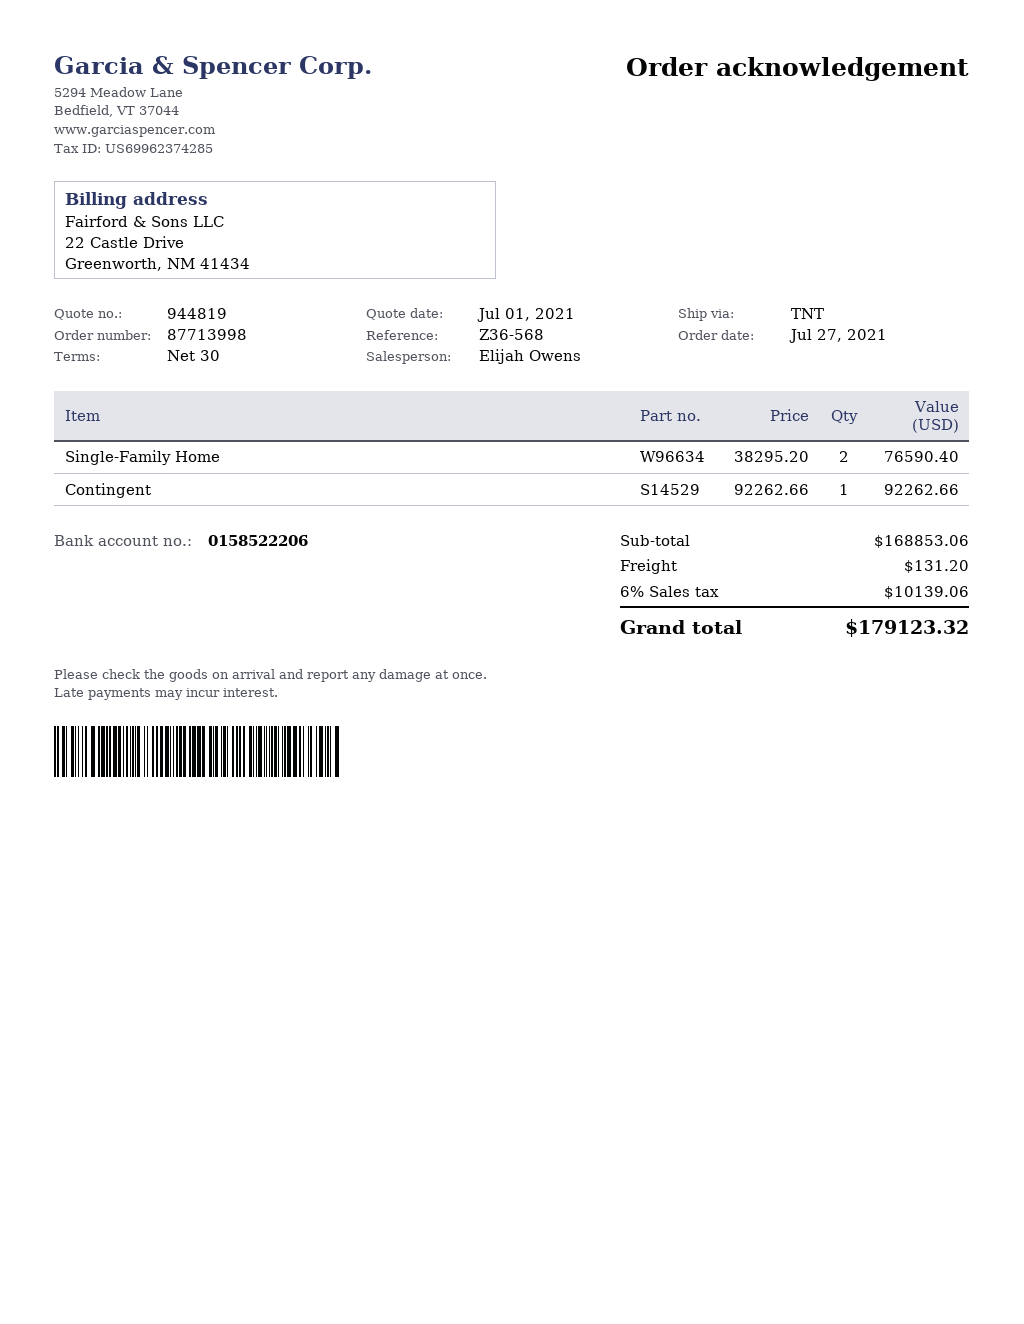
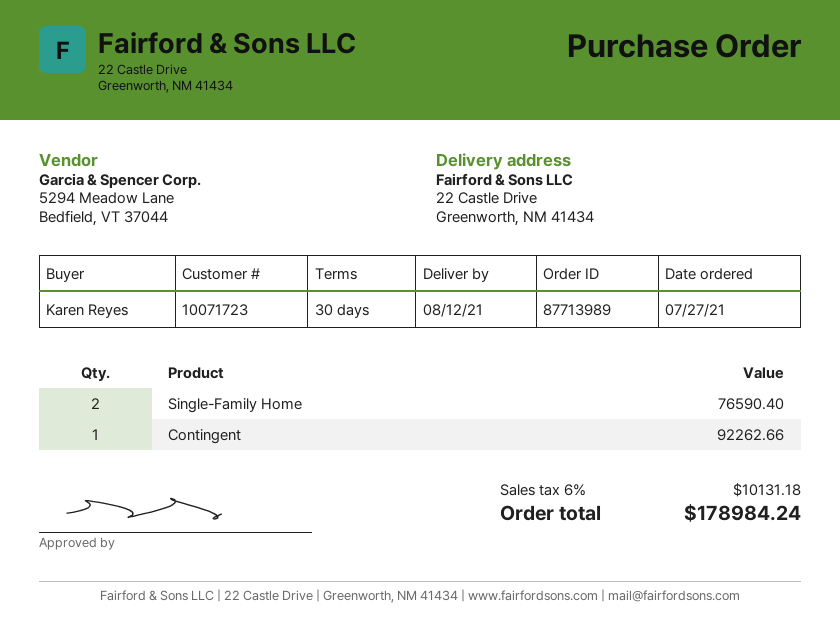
order number: 87713998 -> 87713989
shipping: 131.20 -> none
tax: 6% = 10139.06 -> 6% = 10131.18
total: 179123.32 -> 178984.24

